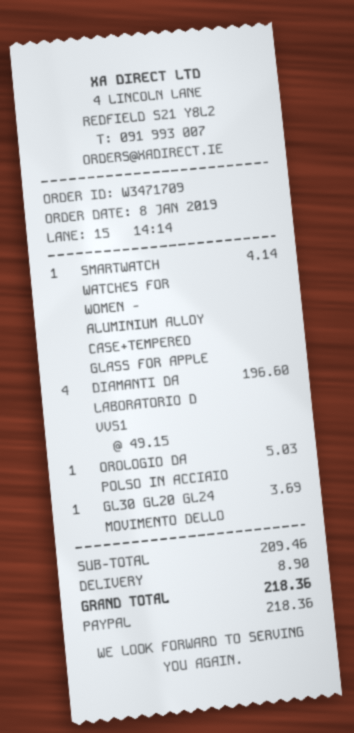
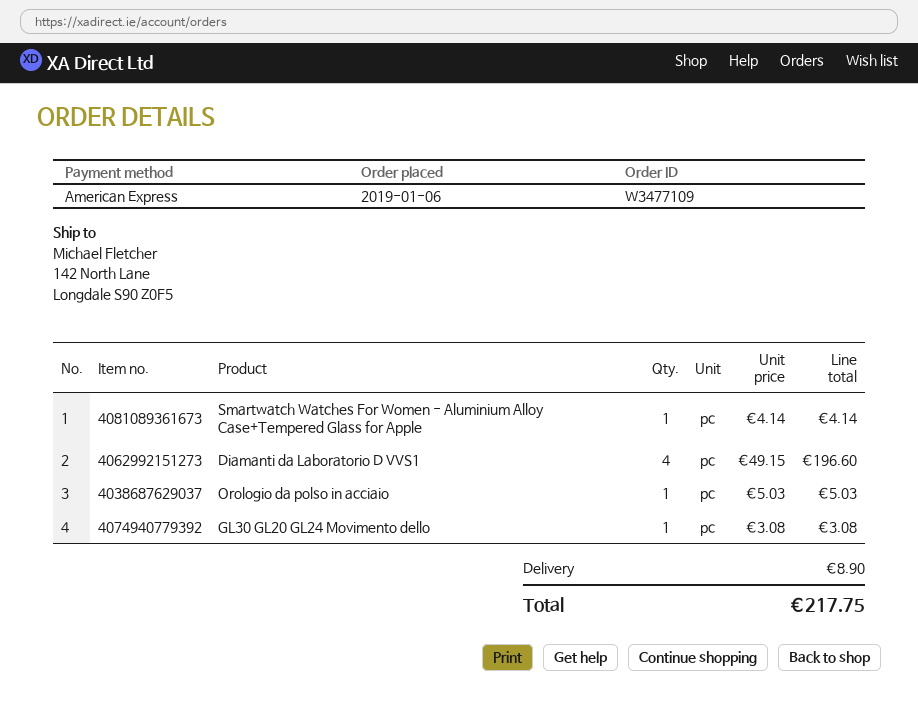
order number: W3471709 -> W3477109
order date: 2019-01-08 -> 2019-01-06
payment method: PayPal -> American Express
GL30 GL20 GL24 MOVIMENTO DELLO: 1 x 3.69 = 3.69 -> 1 x 3.08 = 3.08
total: 218.36 -> 217.75

